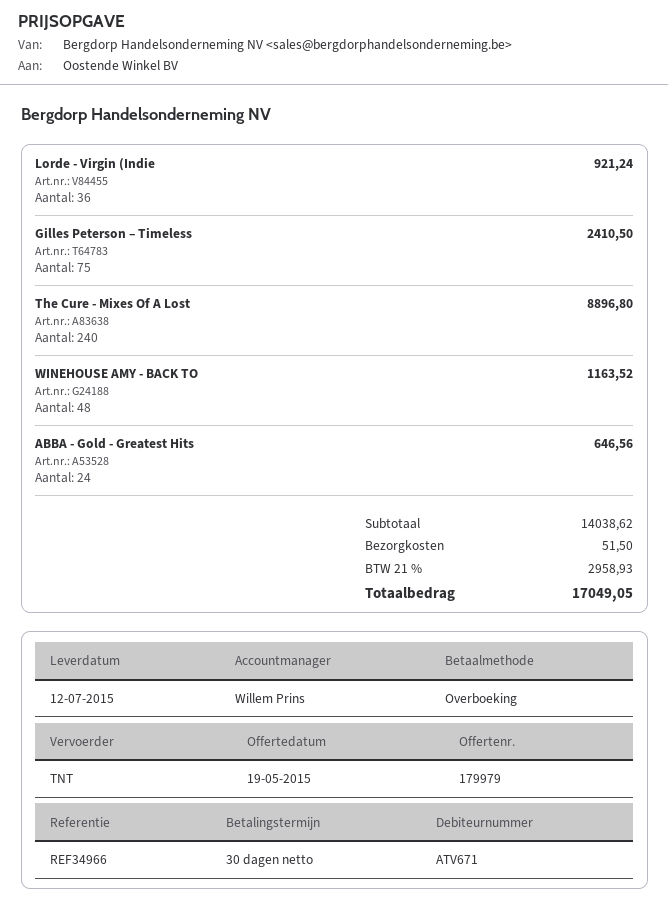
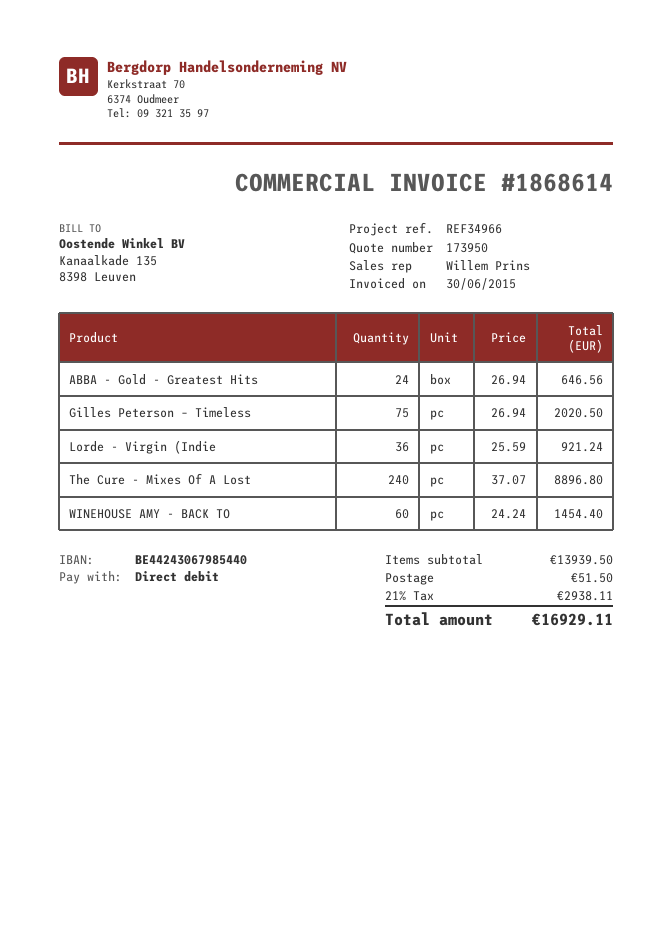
quote number: 179979 -> 173950
payment method: bank transfer -> direct debit
Gilles Peterson – Timeless: 75 for 2410.50 -> 75 for 2020.50
WINEHOUSE AMY - BACK TO: 48 for 1163.52 -> 60 for 1454.40
subtotal: 14038.62 -> 13939.50
tax: 21% = 2958.93 -> 21% = 2938.11
total: 17049.05 -> 16929.11

